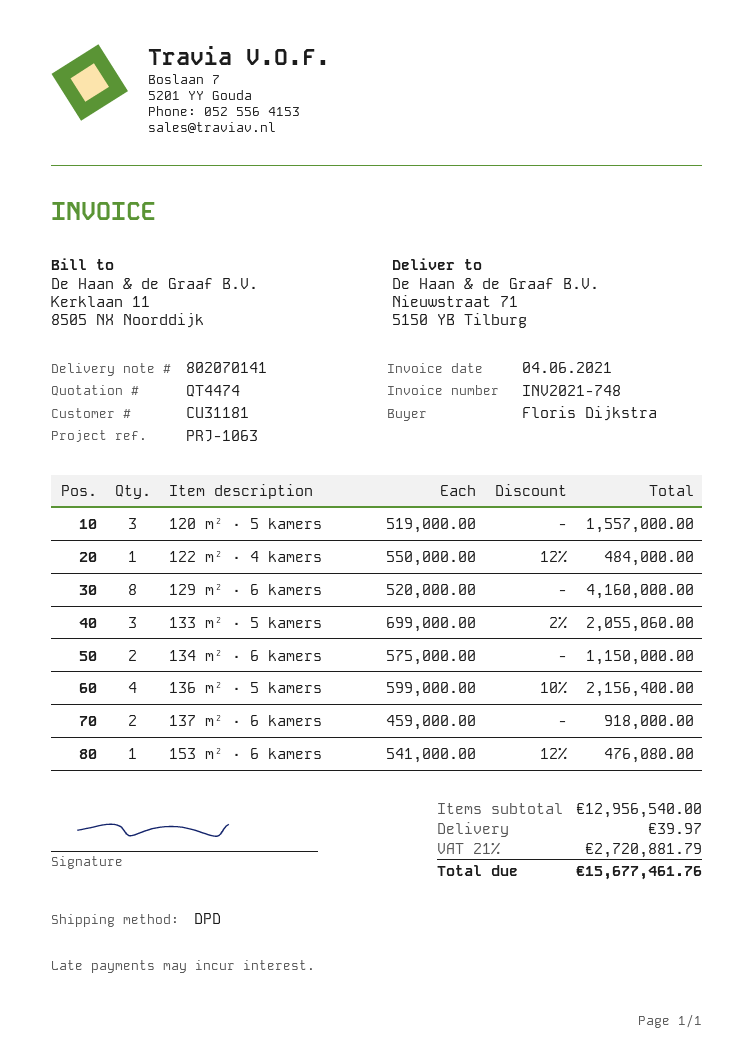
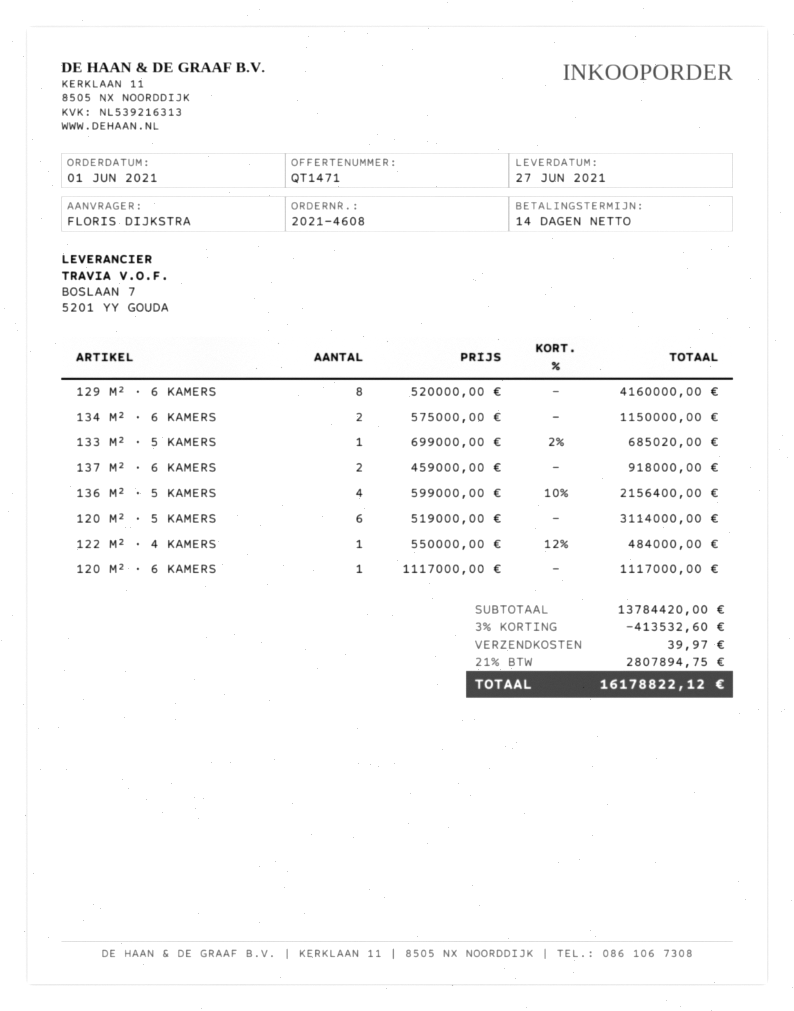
quote number: QT4474 -> QT1471
120 m² · 5 kamers: 3 x 519000.00 = 1557000.00 -> 6 x 519000.00 = 3114000.00
133 m² · 5 kamers: 3 x 699000.00 - 2% = 2055060.00 -> 1 x 699000.00 - 2% = 685020.00
153 m² · 6 kamers: 1 x 541000.00 - 12% = 476080.00 -> none
120 M² · 6 KAMERS: none -> 1 x 1117000.00 = 1117000.00
subtotal: 12956540.00 -> 13784420.00
discount: none -> 3% = 413532.60
tax: 21% = 2720881.79 -> 21% = 2807894.75
total: 15677461.76 -> 16178822.12

